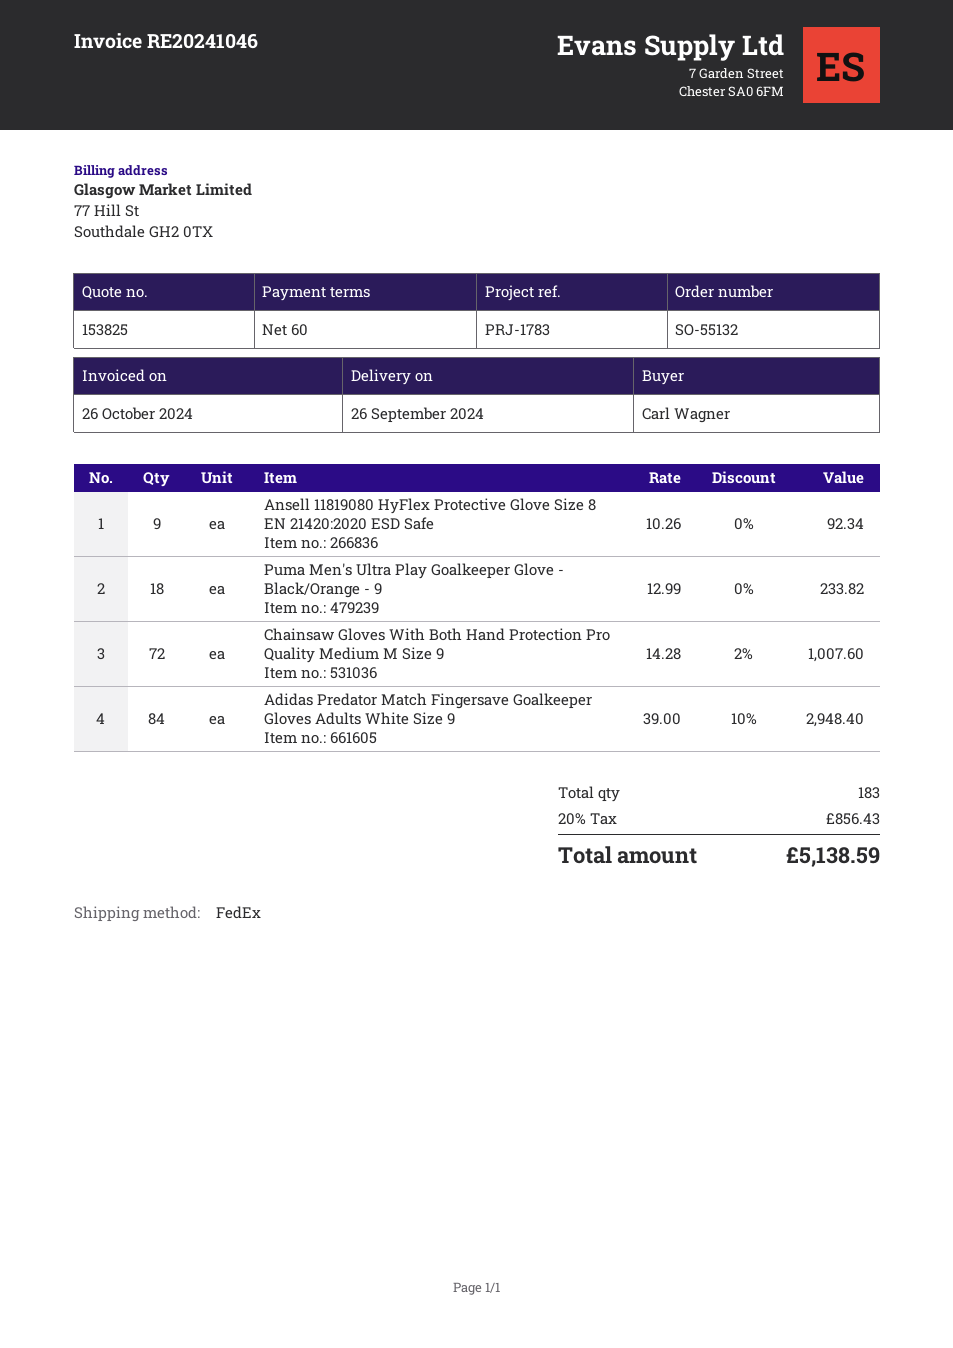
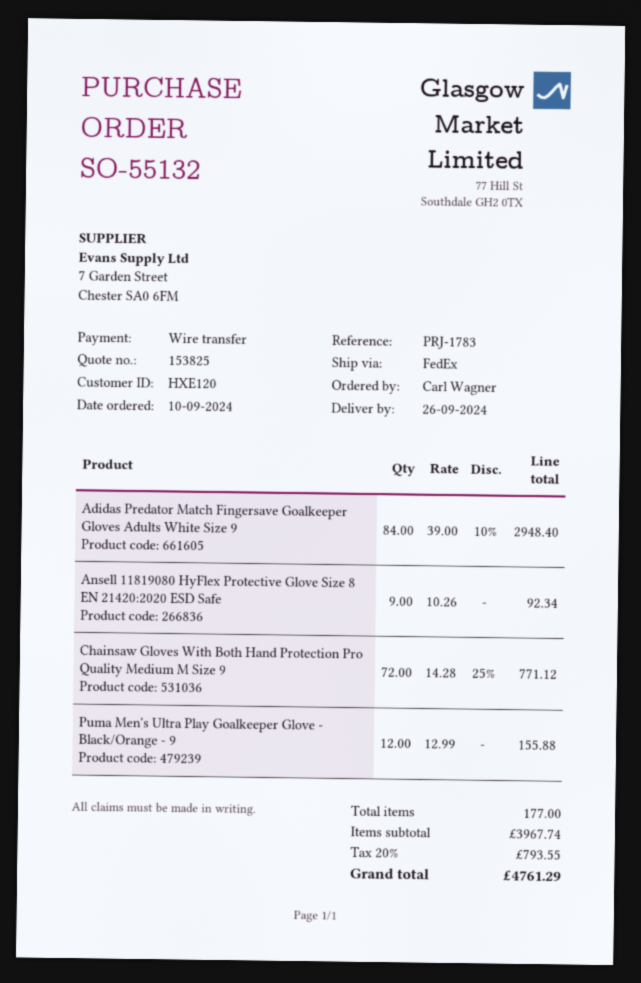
Puma Men's Ultra Play Goalkeeper Glove - Black/Orange - 9: 18 x 12.99 = 233.82 -> 12 x 12.99 = 155.88
Chainsaw Gloves With Both Hand Protection Pro Quality Medium M Size 9: 72 x 14.28 - 2% = 1007.60 -> 72 x 14.28 - 25% = 771.12
total quantity: 183 -> 177
tax: 20% = 856.43 -> 20% = 793.55
total: 5138.59 -> 4761.29

